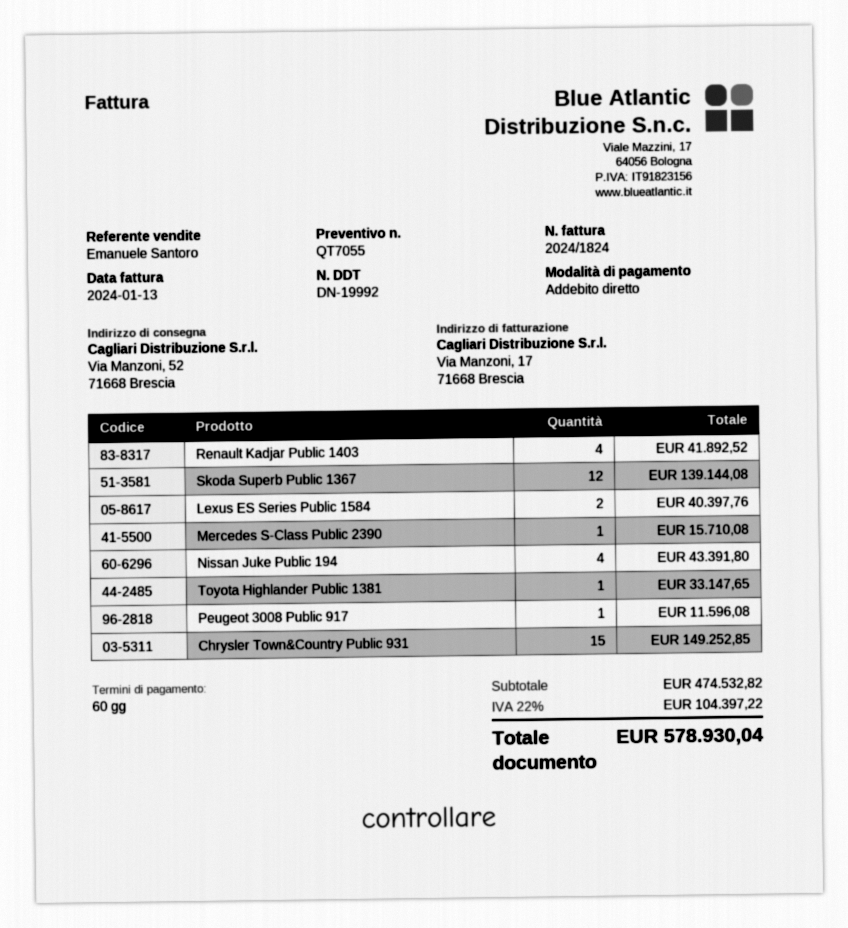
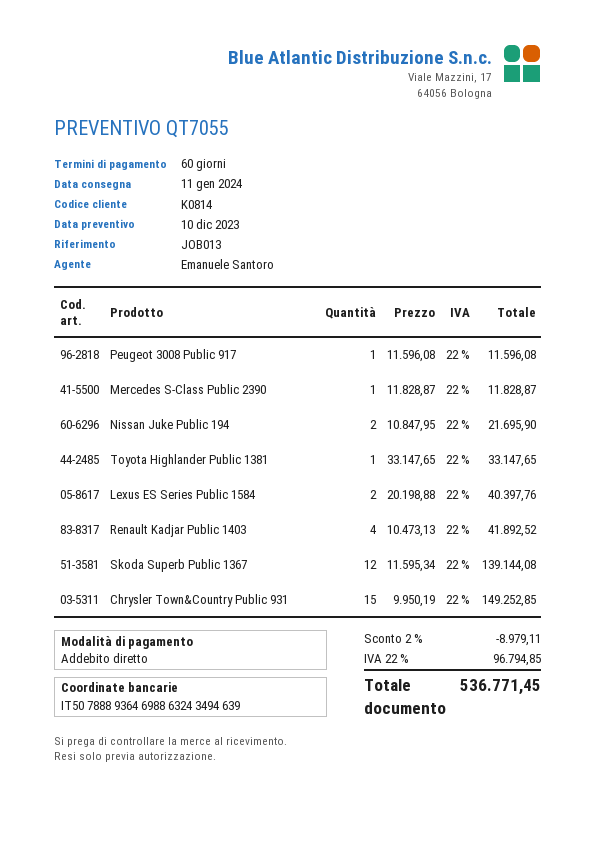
Mercedes S-Class Public 2390: 1 for 15710.08 -> 1 for 11828.87
Nissan Juke Public 194: 4 for 43391.80 -> 2 for 21695.90
discount: none -> 2% = 8979.11
tax: 22% = 104397.22 -> 22% = 96794.85
total: 578930.04 -> 536771.45

